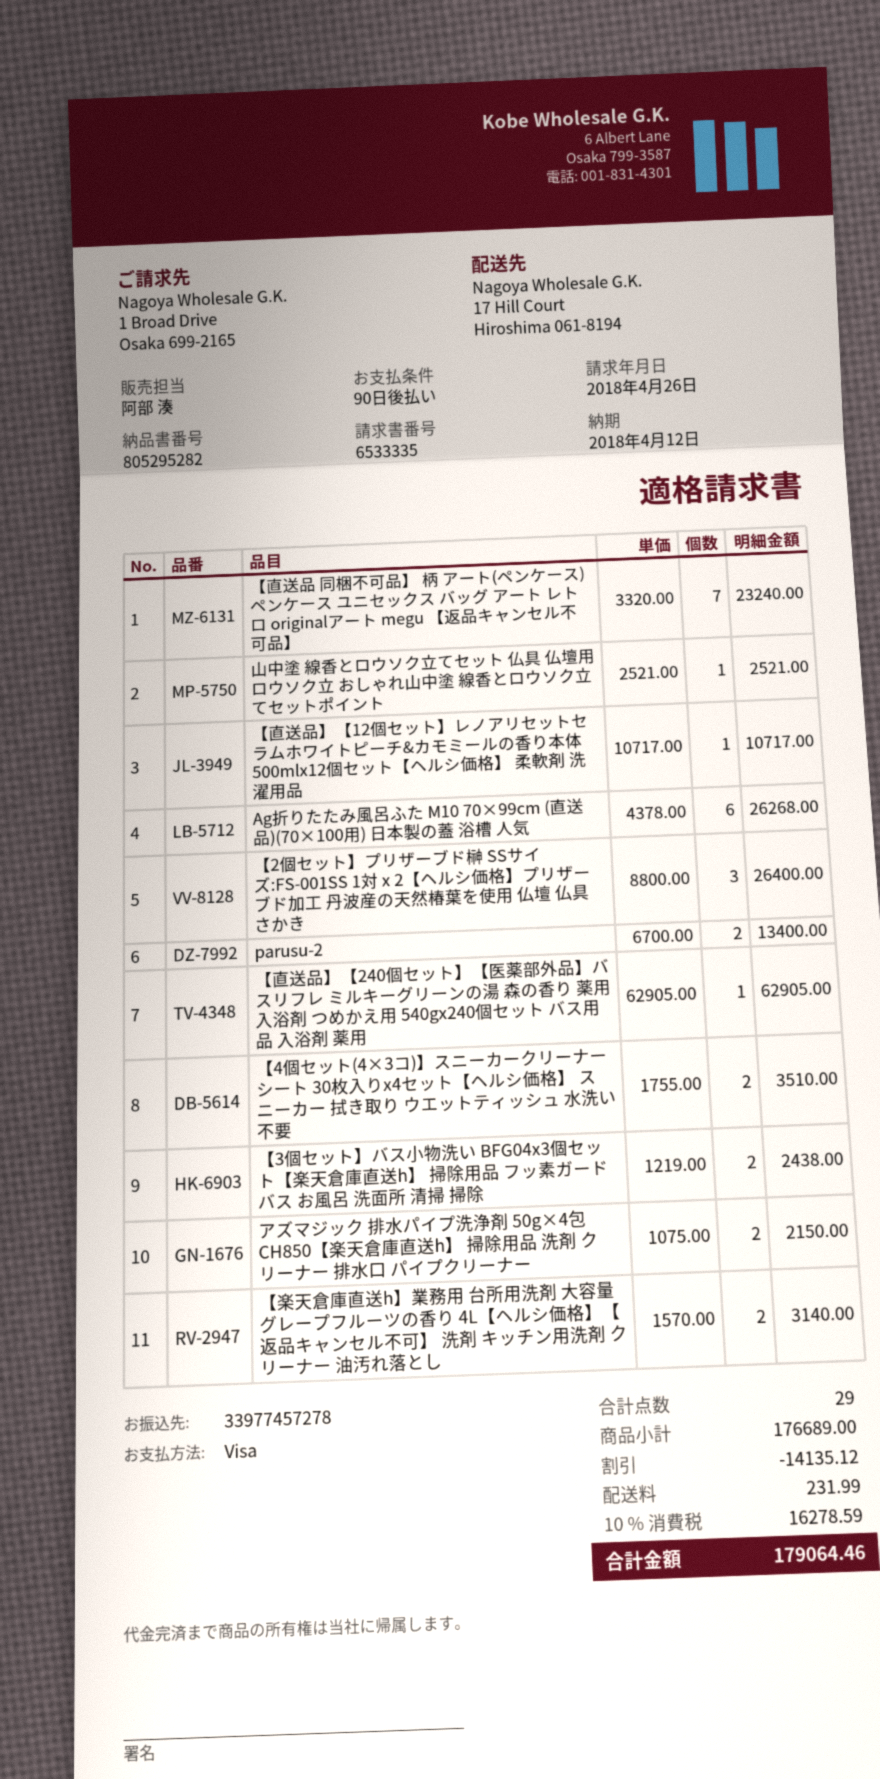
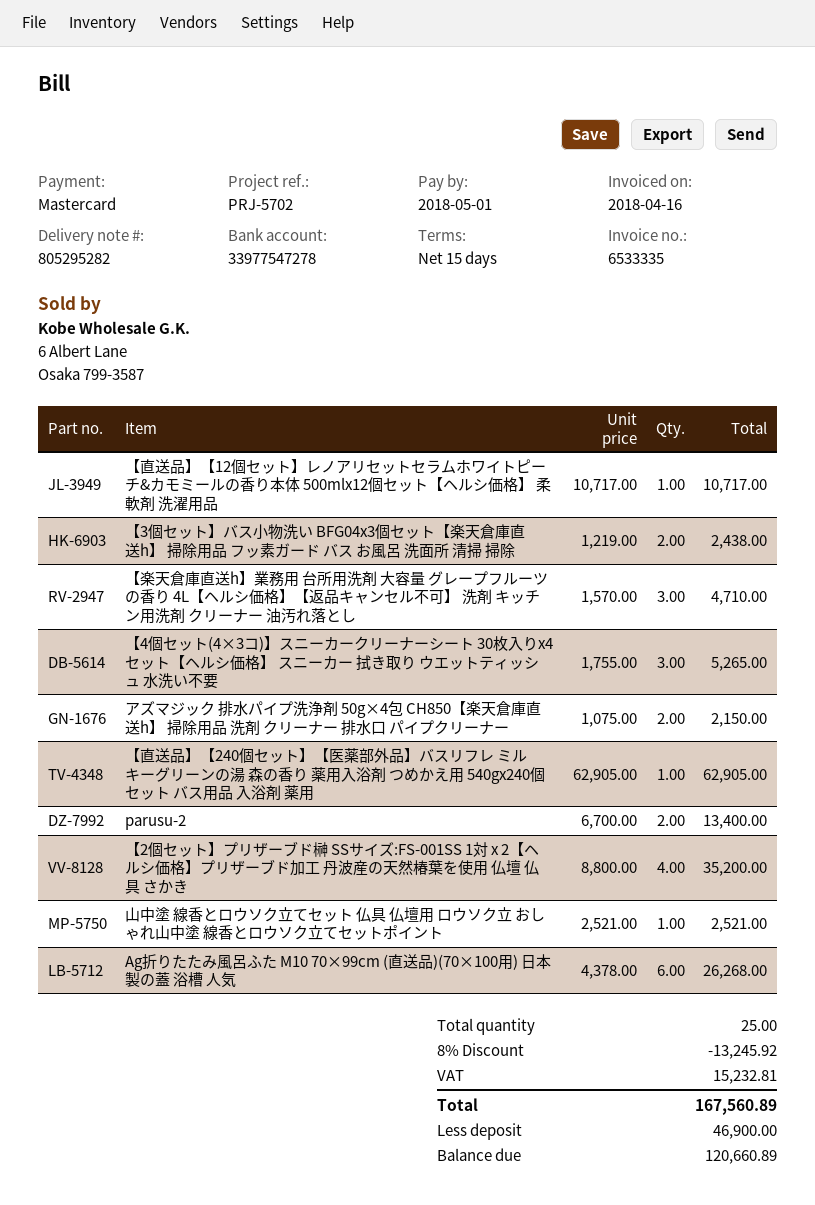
invoice date: 2018-04-26 -> 2018-04-16
payment terms: 90 days -> 15 days
payment method: Visa -> Mastercard
bank account: 33977457278 -> 33977547278
【直送品 同梱不可品】 柄 アート(ペンケース) ペンケース ユニセックス バッグ アート レトロ originalアート megu 【返品キャンセル不可品】: 7 x 3320.00 = 23240.00 -> none
【2個セット】プリザーブド榊 SSサイズ:FS-001SS 1対 x 2【ヘルシ価格】プリザーブド加工 丹波産の天然椿葉を使用 仏壇 仏具 さかき: 3 x 8800.00 = 26400.00 -> 4 x 8800.00 = 35200.00
【4個セット(4×3コ)】スニーカークリーナーシート 30枚入りx4セット【ヘルシ価格】 スニーカー 拭き取り ウエットティッシュ 水洗い不要: 2 x 1755.00 = 3510.00 -> 3 x 1755.00 = 5265.00
【楽天倉庫直送h】業務用 台所用洗剤 大容量 グレープフルーツの香り 4L【ヘルシ価格】【返品キャンセル不可】 洗剤 キッチン用洗剤 クリーナー 油汚れ落とし: 2 x 1570.00 = 3140.00 -> 3 x 1570.00 = 4710.00
total quantity: 29 -> 25
discount: 14135.12 -> 13245.92
shipping: 231.99 -> none
tax: 16278.59 -> 15232.81
total: 179064.46 -> 167560.89

